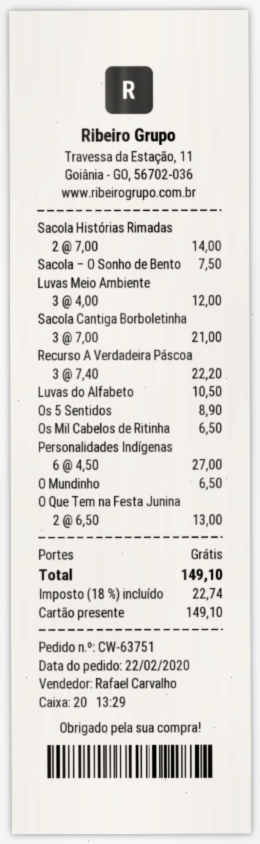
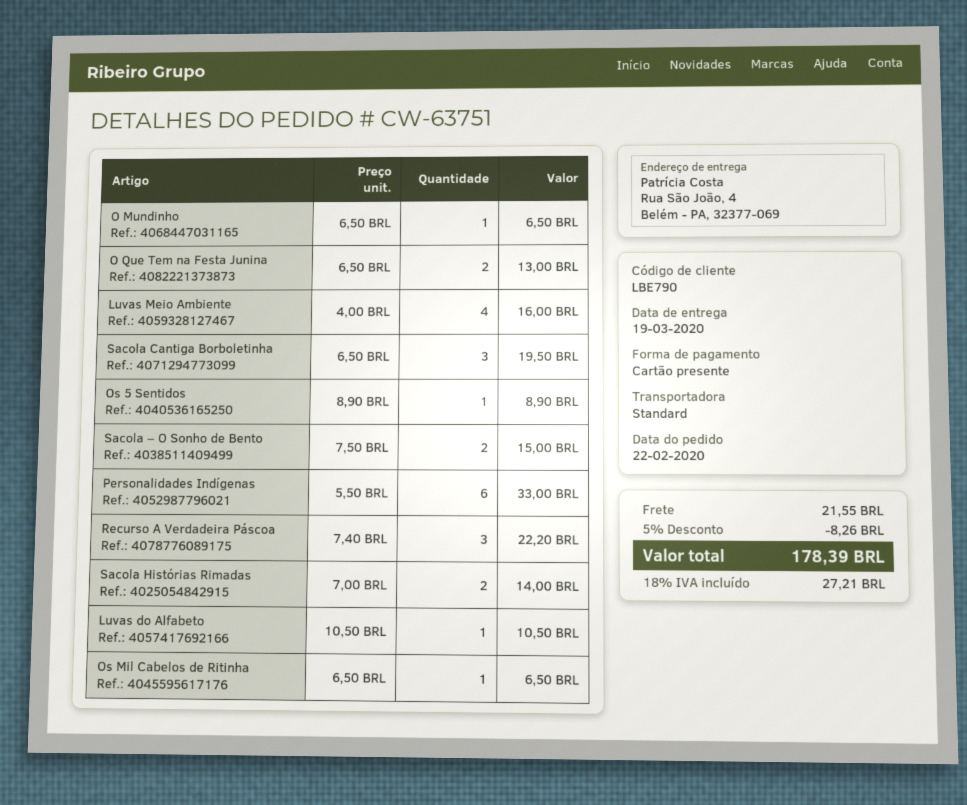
Sacola – O Sonho de Bento: 1 x 7.50 = 7.50 -> 2 x 7.50 = 15.00
Luvas Meio Ambiente: 3 x 4.00 = 12.00 -> 4 x 4.00 = 16.00
Sacola Cantiga Borboletinha: 3 x 7.00 = 21.00 -> 3 x 6.50 = 19.50
Personalidades Indígenas: 6 x 4.50 = 27.00 -> 6 x 5.50 = 33.00
discount: none -> 5% = 8.26
shipping: 0.00 -> 21.55
tax: 18% = 22.74 -> 18% = 27.21
total: 149.10 -> 178.39

